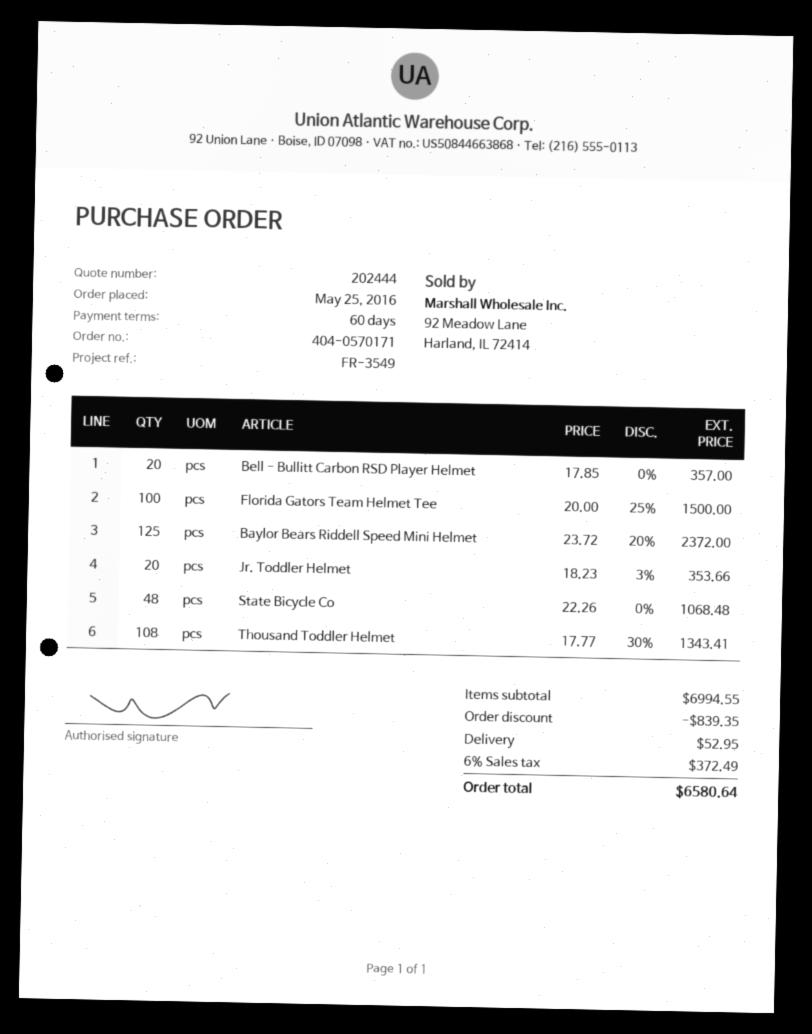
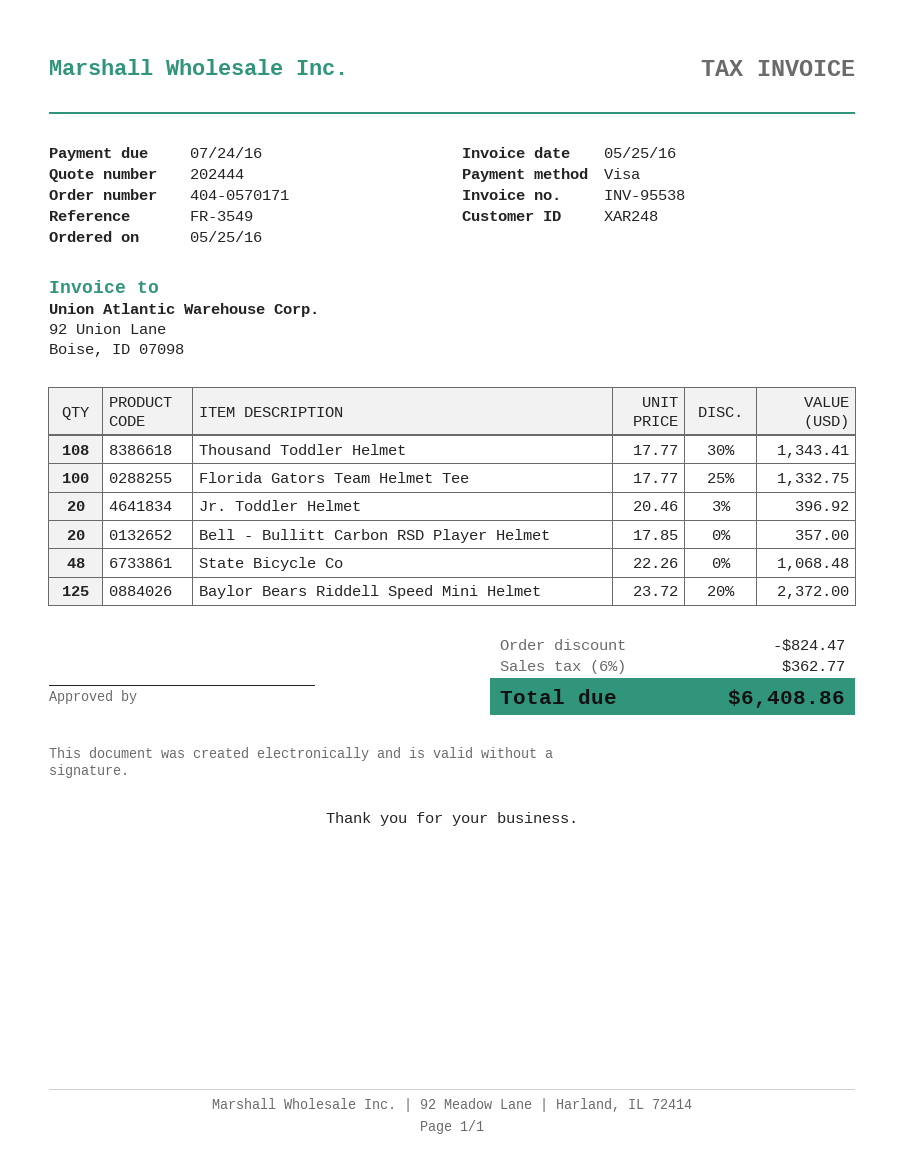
Florida Gators Team Helmet Tee: 100 x 20.00 - 25% = 1500.00 -> 100 x 17.77 - 25% = 1332.75
Jr. Toddler Helmet: 20 x 18.23 - 3% = 353.66 -> 20 x 20.46 - 3% = 396.92
discount: 839.35 -> 824.47
shipping: 52.95 -> none
tax: 6% = 372.49 -> 6% = 362.77
total: 6580.64 -> 6408.86

